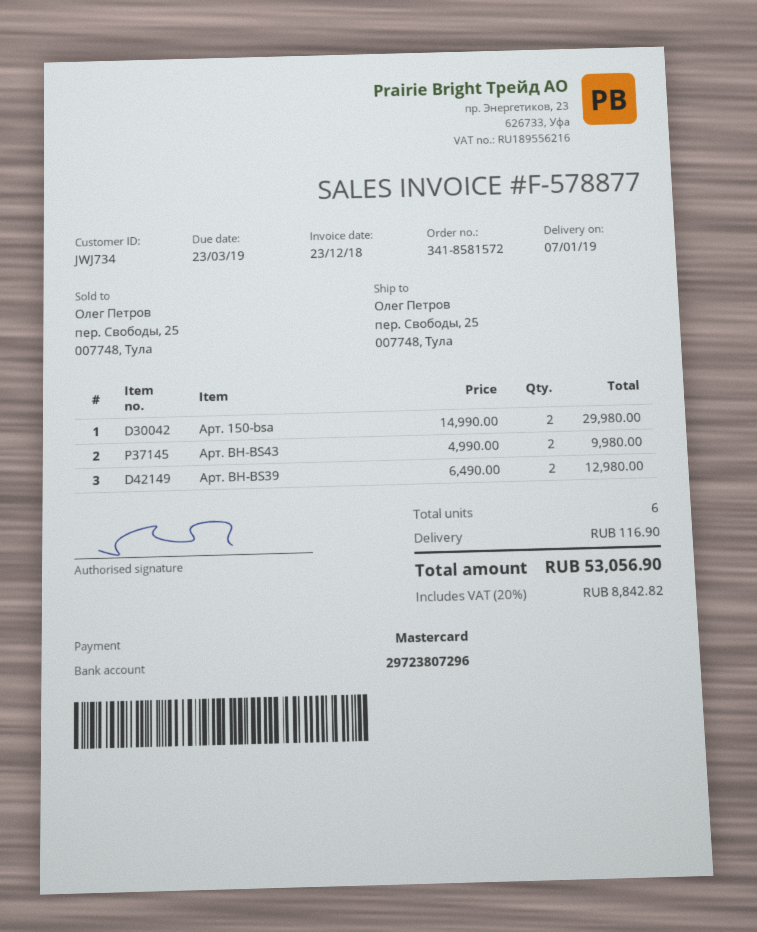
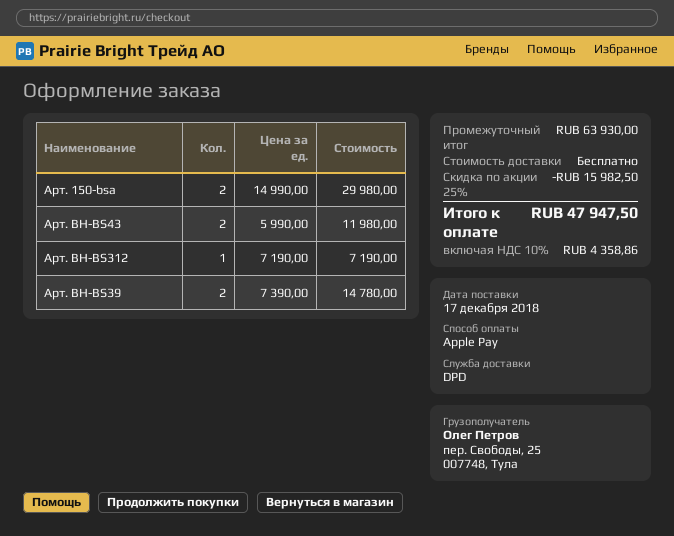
delivery date: 2019-01-07 -> 2018-12-17
payment method: Mastercard -> Apple Pay
Арт. BH-BS43: 2 x 4990.00 = 9980.00 -> 2 x 5990.00 = 11980.00
Арт. BH-BS39: 2 x 6490.00 = 12980.00 -> 2 x 7390.00 = 14780.00
Арт. BH-BS312: none -> 1 x 7190.00 = 7190.00
discount: none -> 25% = 15982.50
shipping: 116.90 -> 0.00
tax: 20% = 8842.82 -> 10% = 4358.86
total: 53056.90 -> 47947.50

